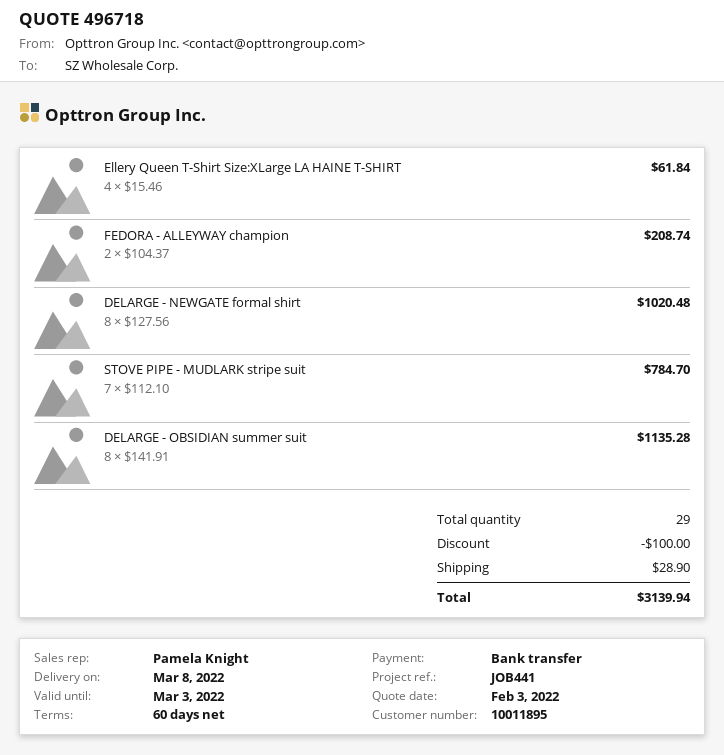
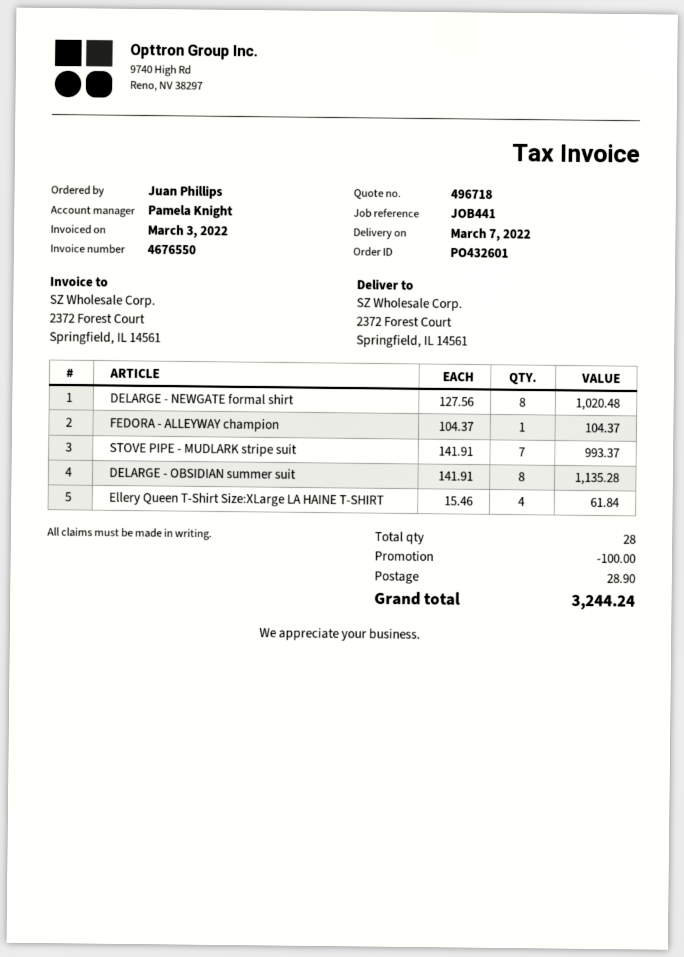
delivery date: 2022-03-08 -> 2022-03-07
FEDORA - ALLEYWAY champion: 2 x 104.37 = 208.74 -> 1 x 104.37 = 104.37
STOVE PIPE - MUDLARK stripe suit: 7 x 112.10 = 784.70 -> 7 x 141.91 = 993.37
total quantity: 29 -> 28
total: 3139.94 -> 3244.24

